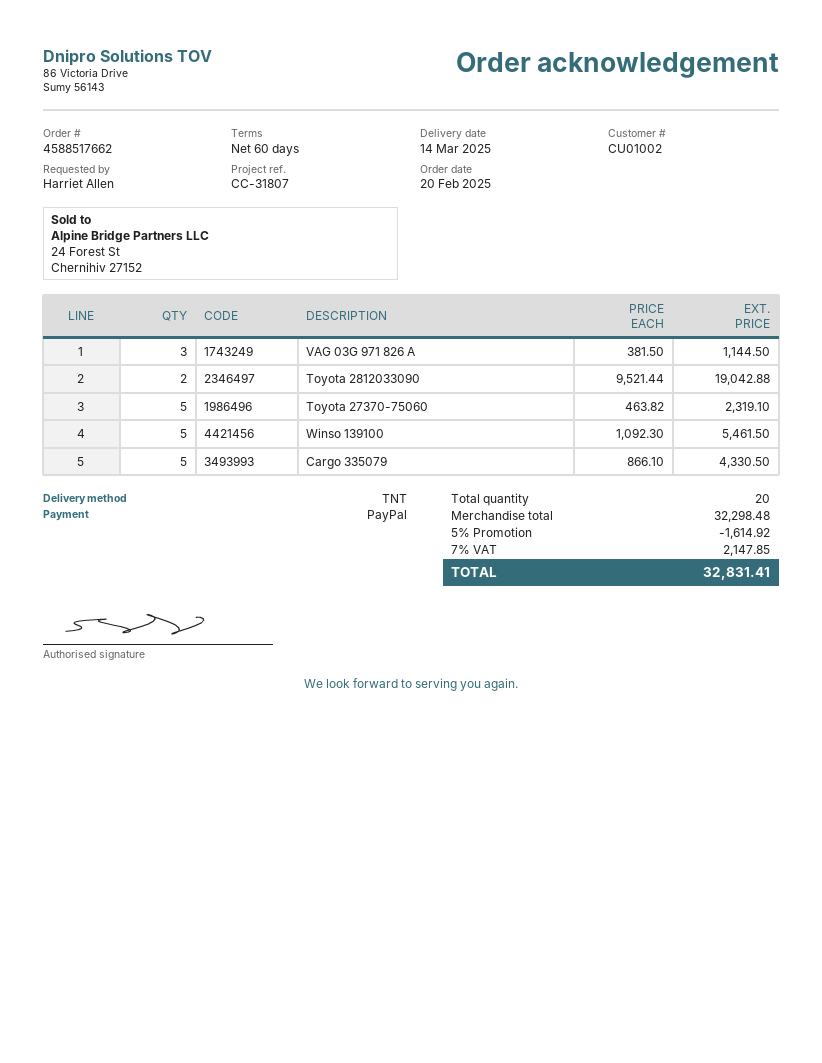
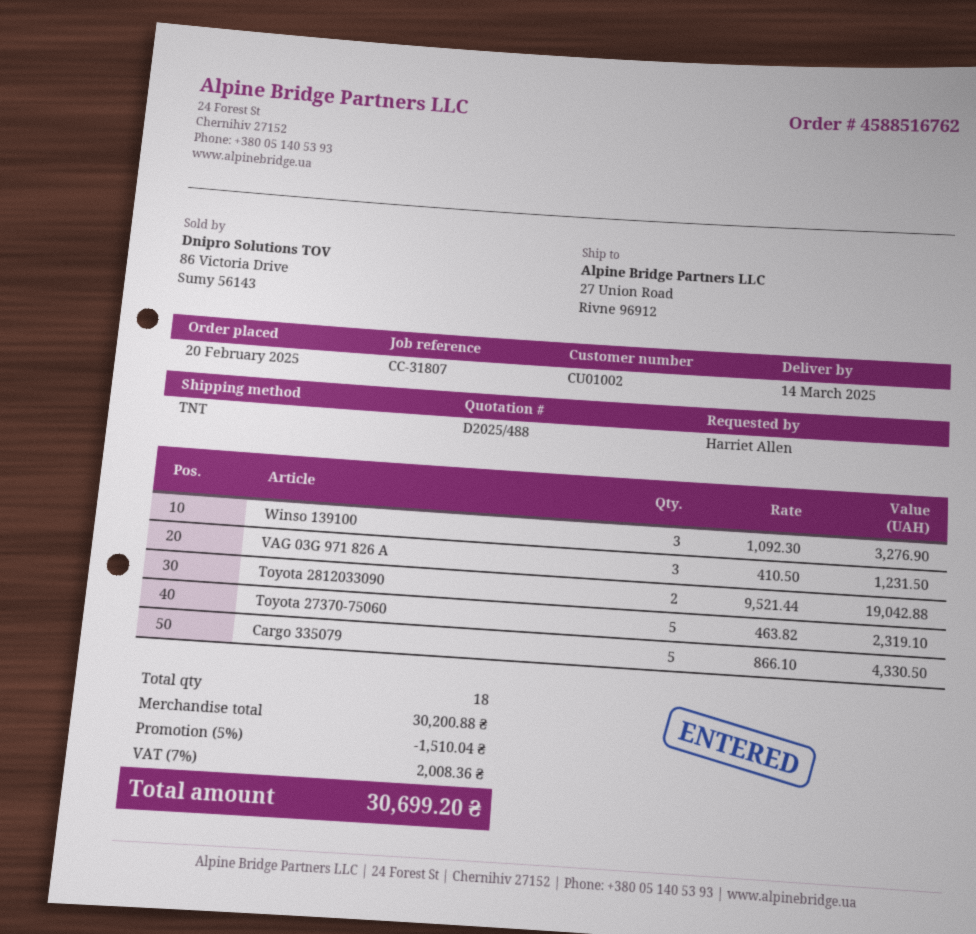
order number: 4588517662 -> 4588516762
VAG 03G 971 826 A: 3 x 381.50 = 1144.50 -> 3 x 410.50 = 1231.50
Winso 139100: 5 x 1092.30 = 5461.50 -> 3 x 1092.30 = 3276.90
total quantity: 20 -> 18
subtotal: 32298.48 -> 30200.88
discount: 5% = 1614.92 -> 5% = 1510.04
tax: 7% = 2147.85 -> 7% = 2008.36
total: 32831.41 -> 30699.20

